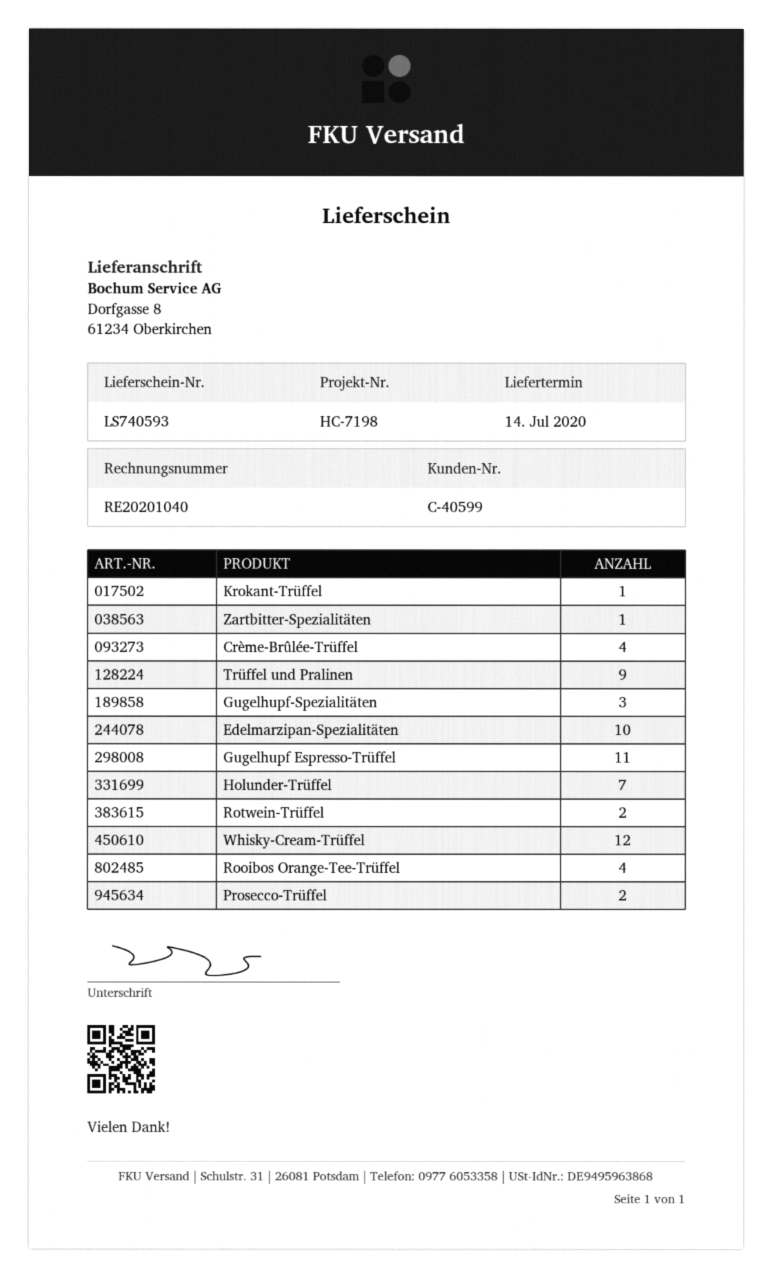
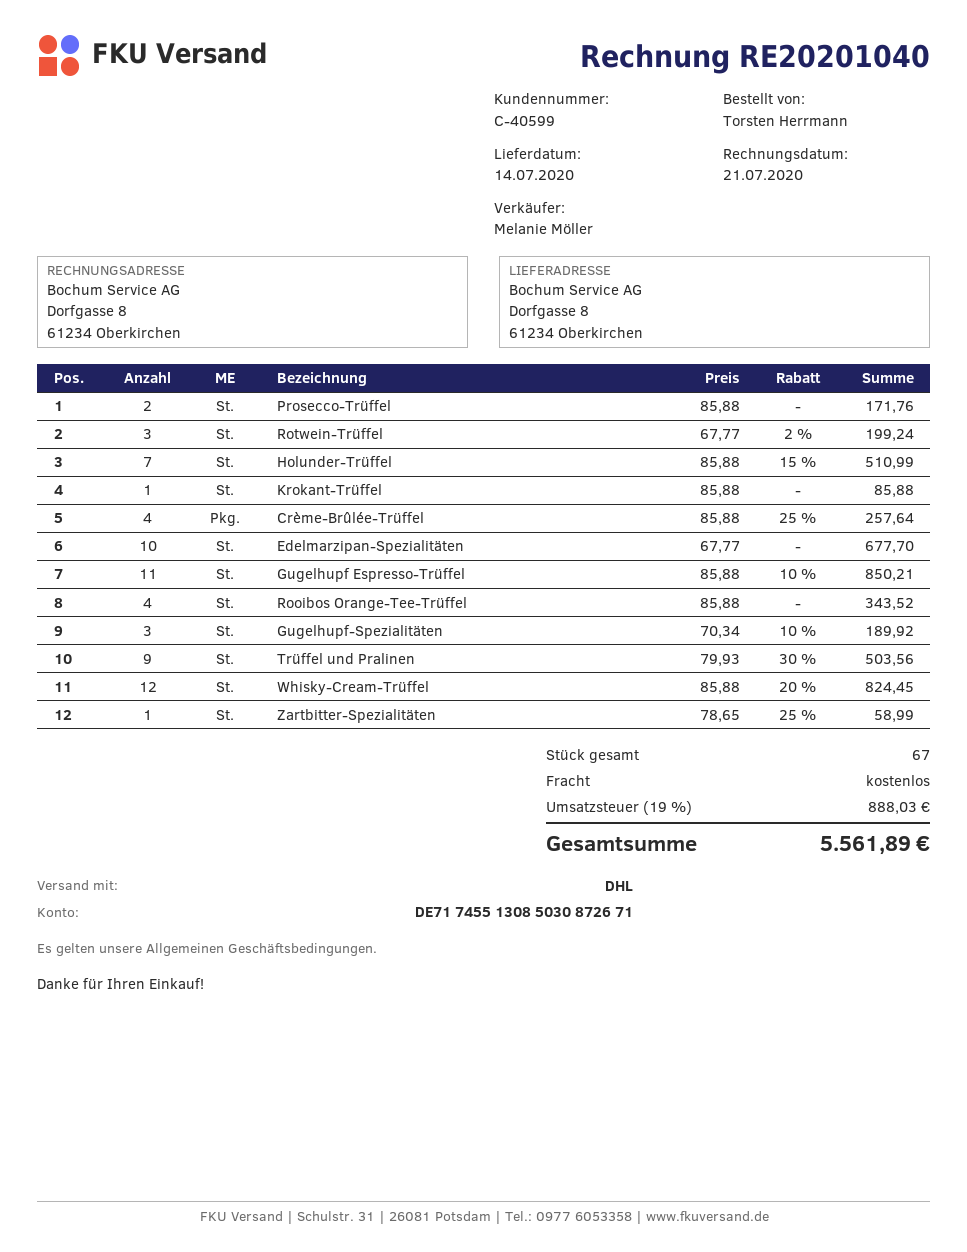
Rotwein-Trüffel: 2 -> 3

